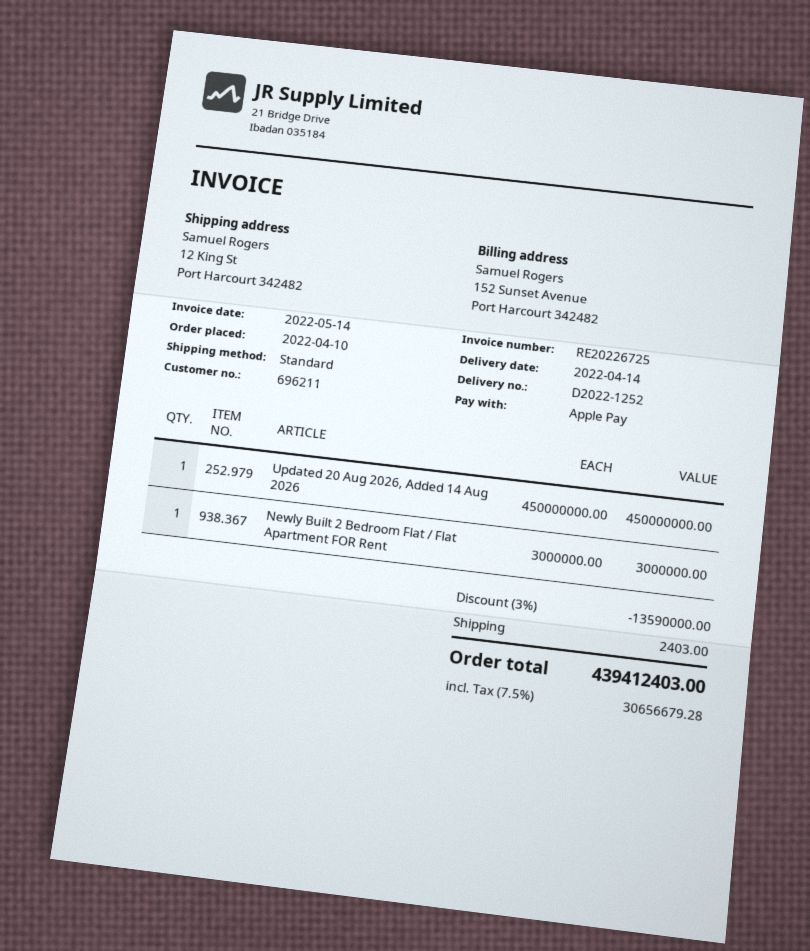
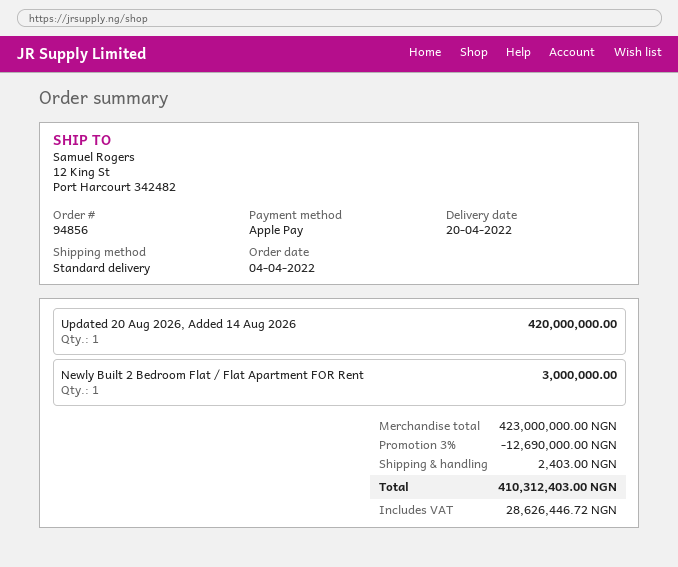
order date: 2022-04-10 -> 2022-04-04
delivery date: 2022-04-14 -> 2022-04-20
Updated 20 Aug 2026, Added 14 Aug 2026: 1 for 450000000.00 -> 1 for 420000000.00
discount: 3% = 13590000.00 -> 3% = 12690000.00
tax: 30656679.28 -> 28626446.72
total: 439412403.00 -> 410312403.00

